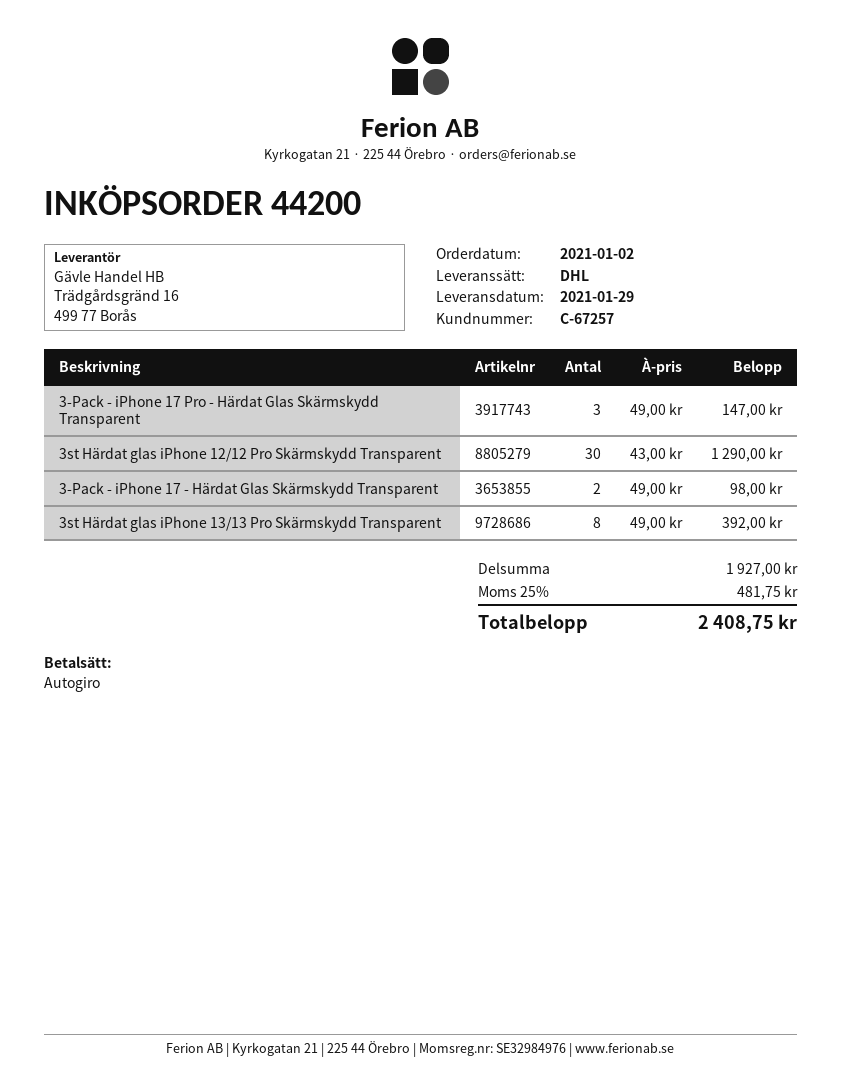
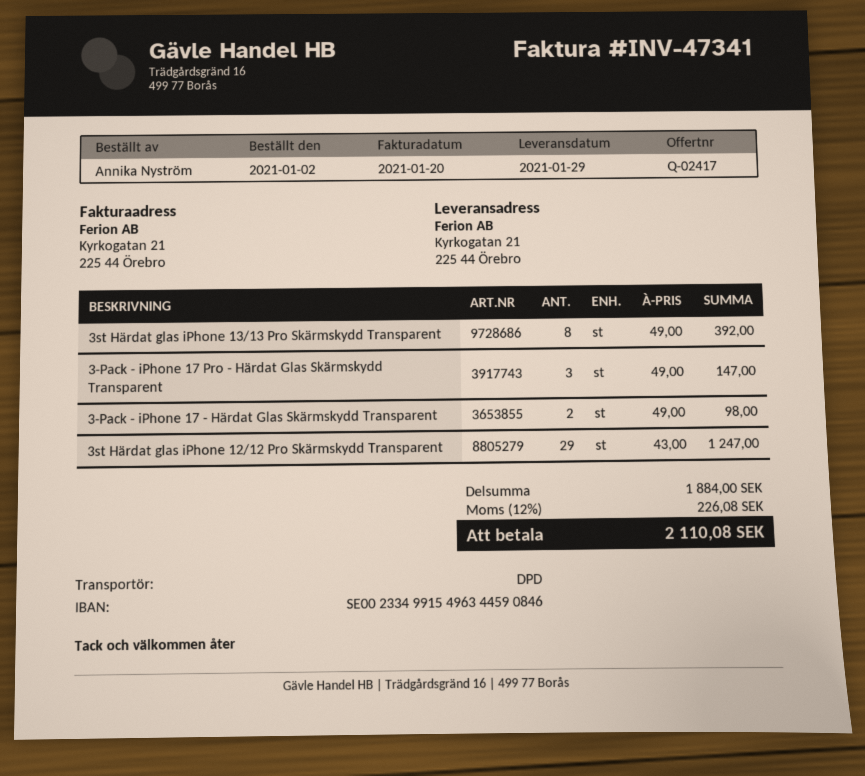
shipping method: DHL -> DPD
3st Härdat glas iPhone 12/12 Pro Skärmskydd Transparent: 30 x 43.00 = 1290.00 -> 29 x 43.00 = 1247.00
subtotal: 1927.00 -> 1884.00
tax: 25% = 481.75 -> 12% = 226.08
total: 2408.75 -> 2110.08

